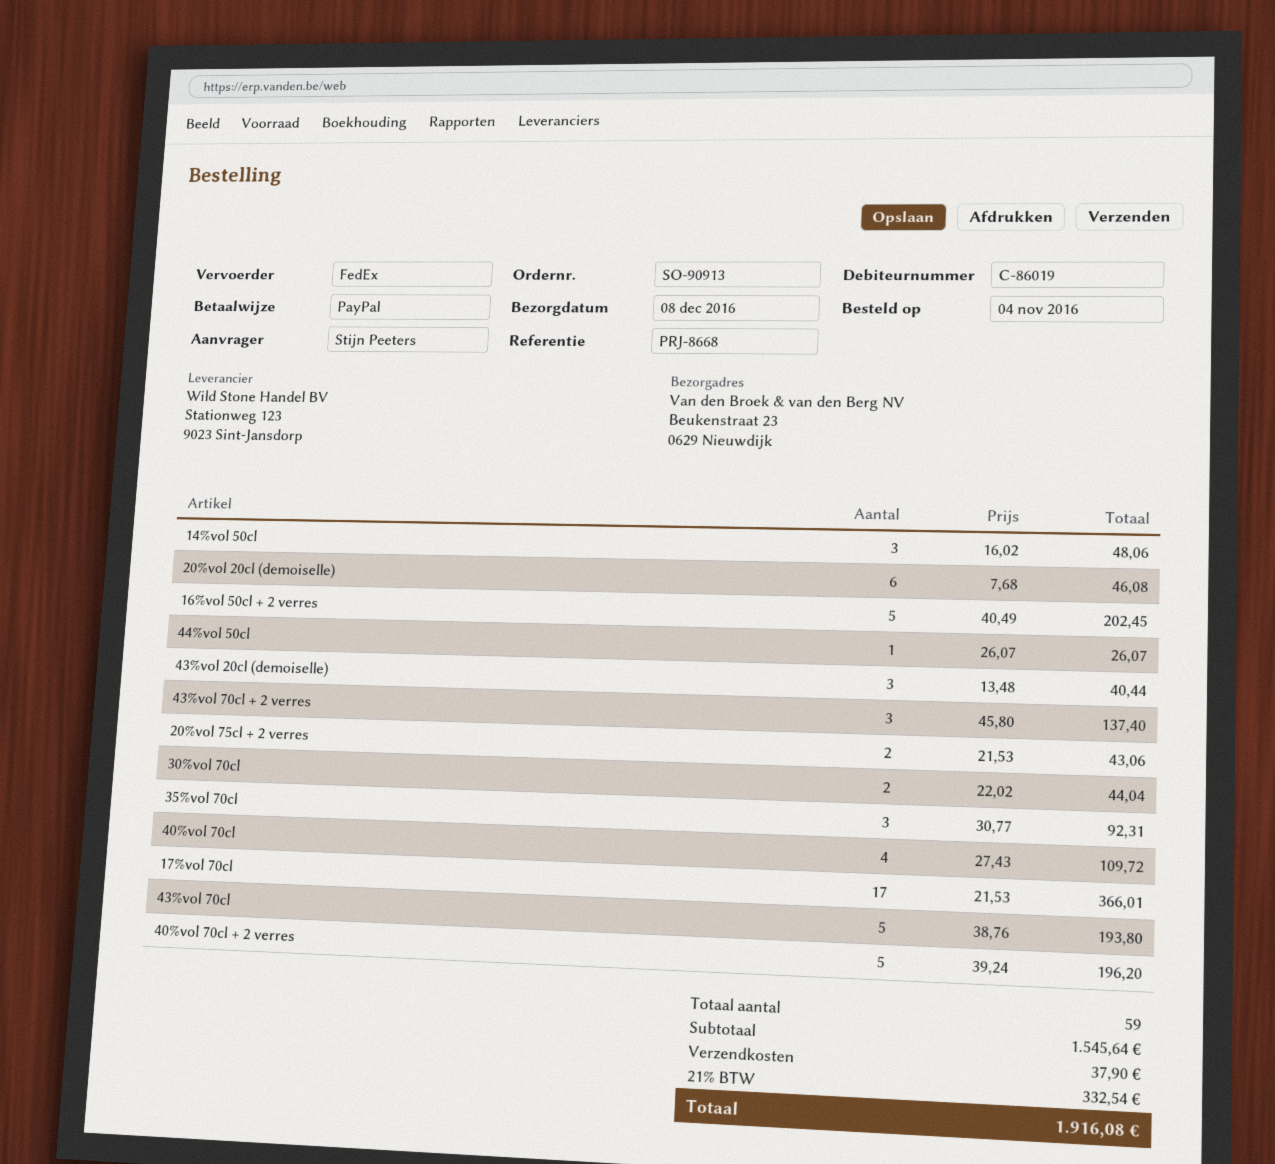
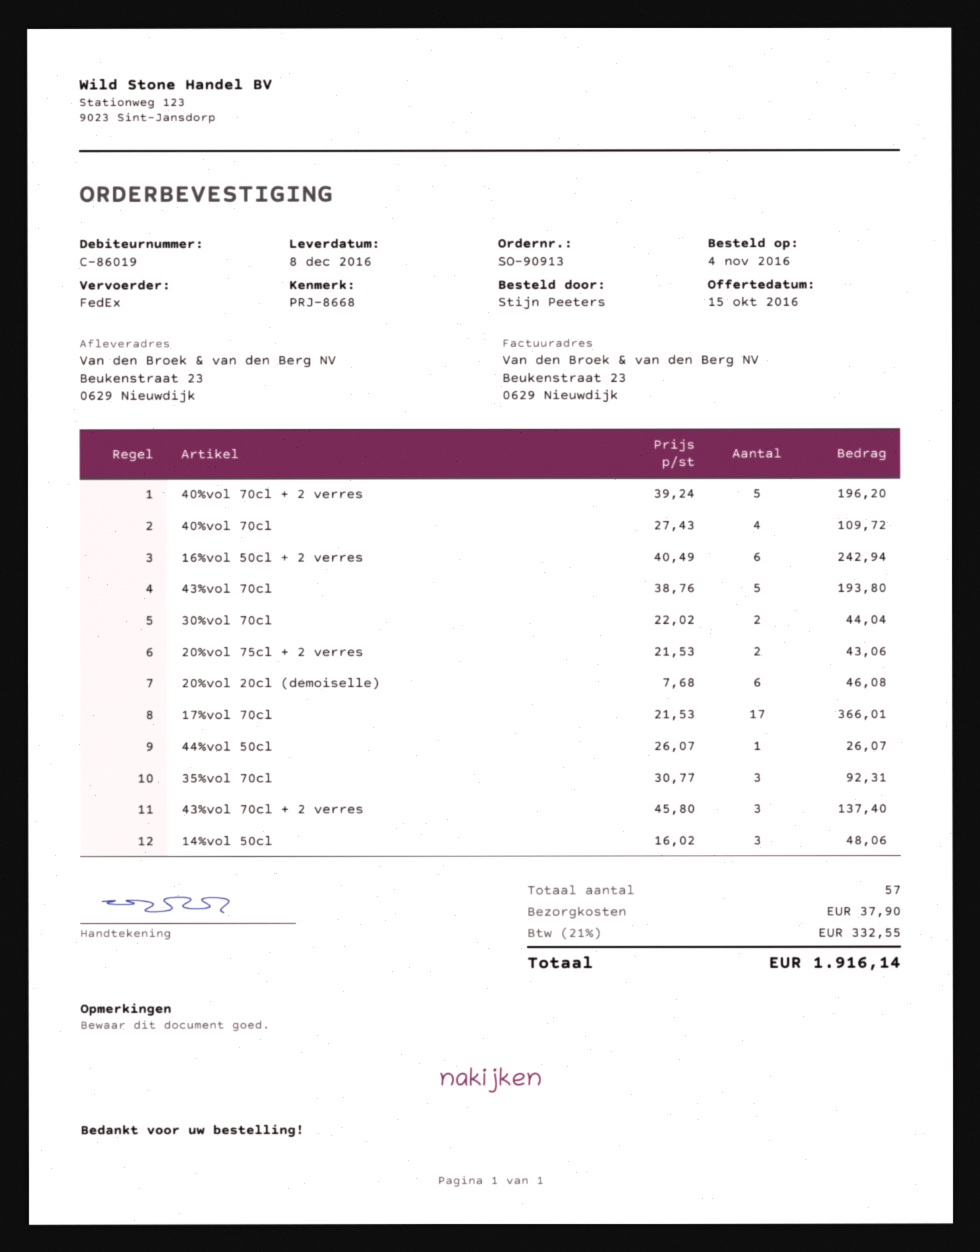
16%vol 50cl + 2 verres: 5 x 40.49 = 202.45 -> 6 x 40.49 = 242.94
43%vol 20cl (demoiselle): 3 x 13.48 = 40.44 -> none
total quantity: 59 -> 57
tax: 21% = 332.54 -> 21% = 332.55
total: 1916.08 -> 1916.14

